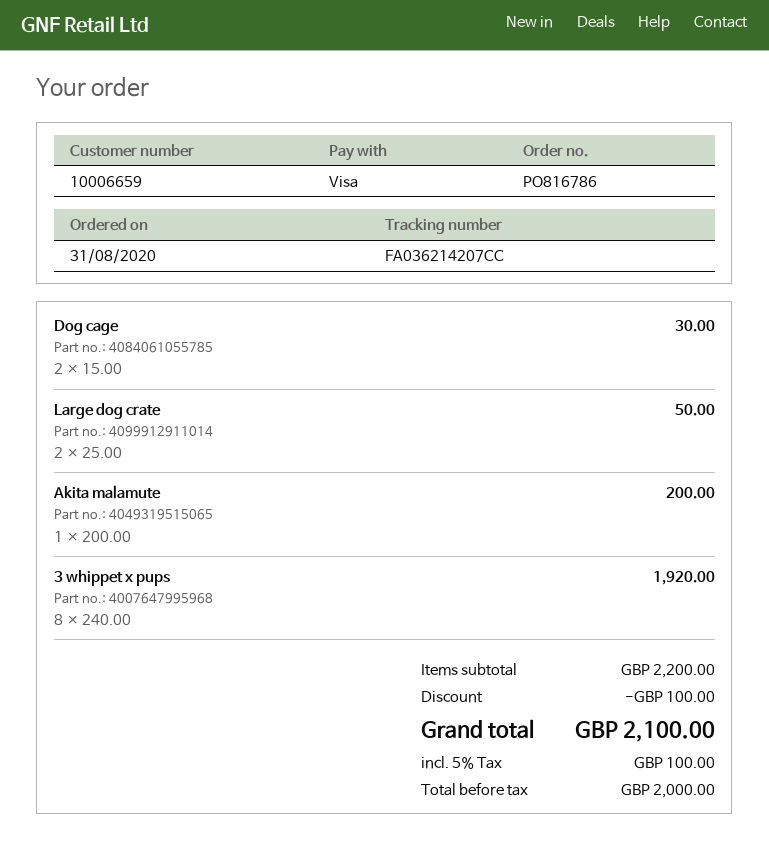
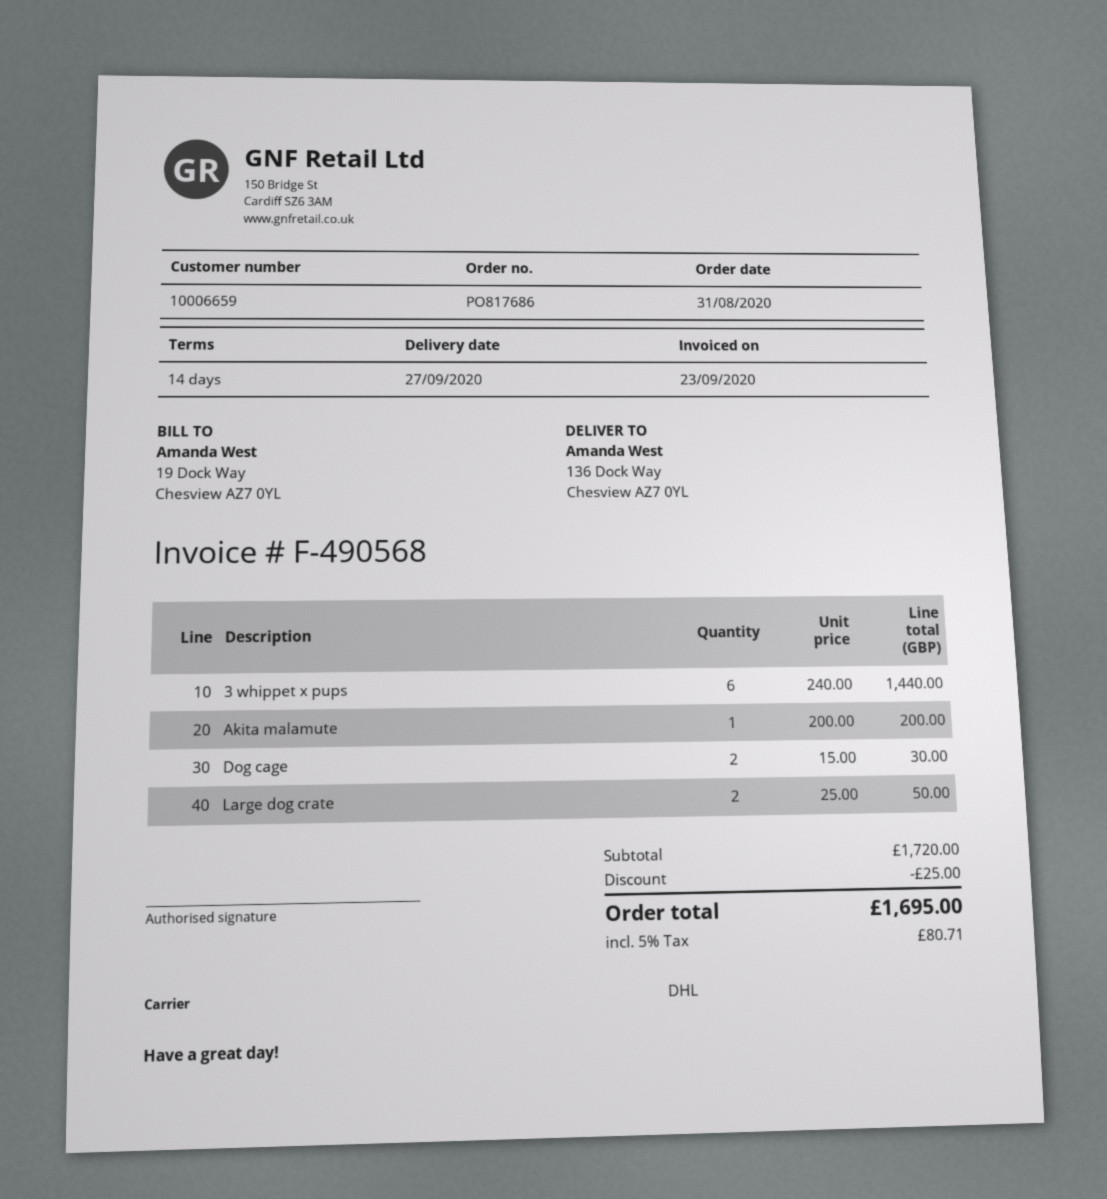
order number: PO816786 -> PO817686
3 whippet x pups: 8 x 240.00 = 1920.00 -> 6 x 240.00 = 1440.00
subtotal: 2200.00 -> 1720.00
discount: 100.00 -> 25.00
tax: 5% = 100.00 -> 5% = 80.71
total: 2100.00 -> 1695.00

